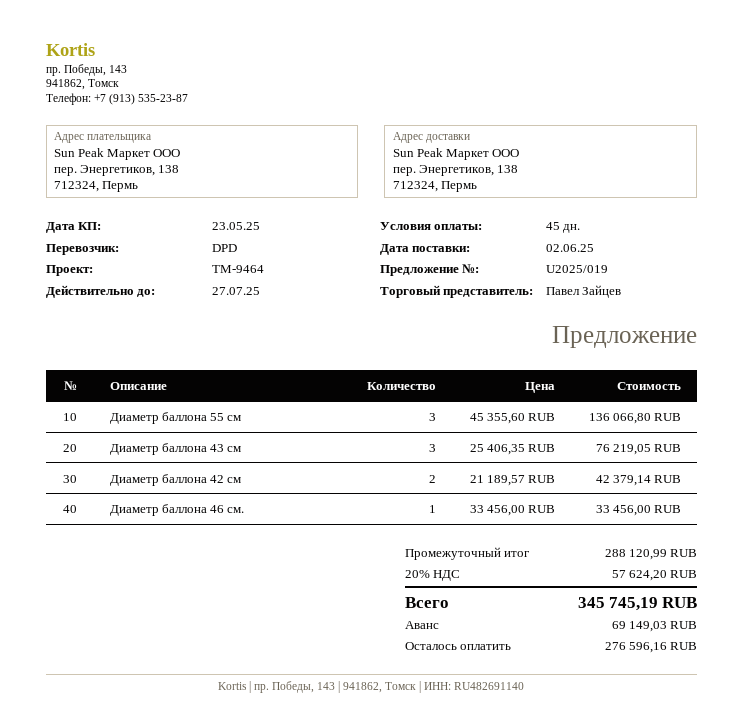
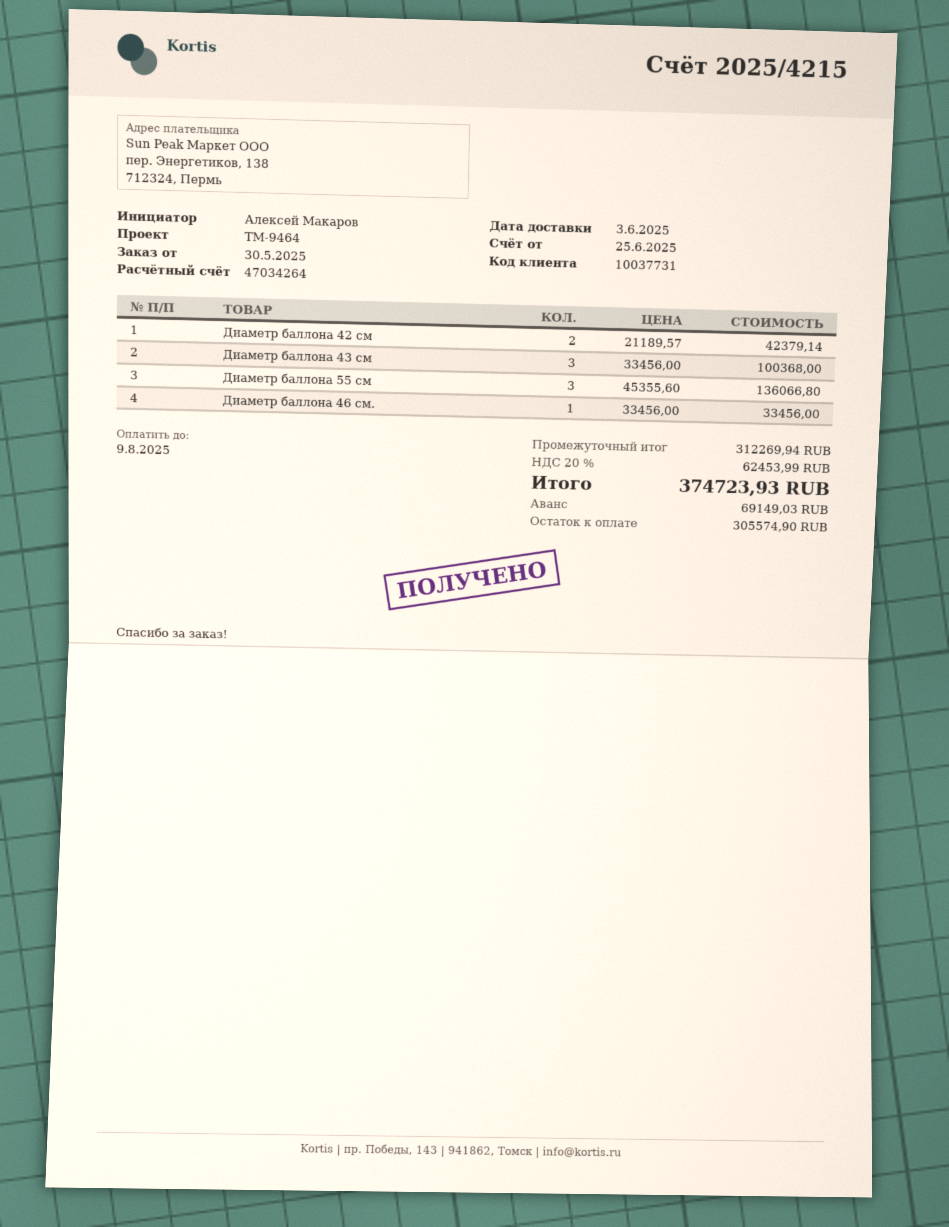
delivery date: 2025-06-02 -> 2025-06-03
Диаметр баллона 43 см: 3 x 25406.35 = 76219.05 -> 3 x 33456.00 = 100368.00
subtotal: 288120.99 -> 312269.94
tax: 20% = 57624.20 -> 20% = 62453.99
total: 345745.19 -> 374723.93
balance: 276596.16 -> 305574.90

